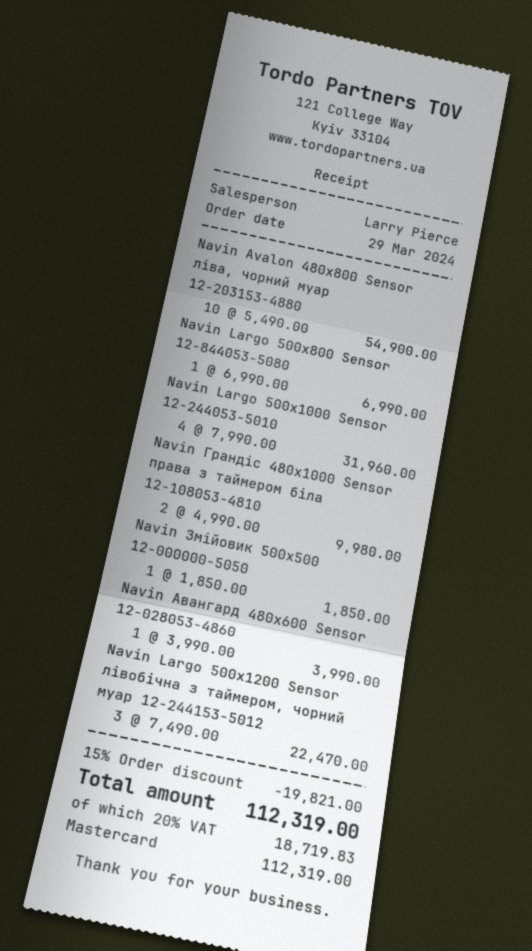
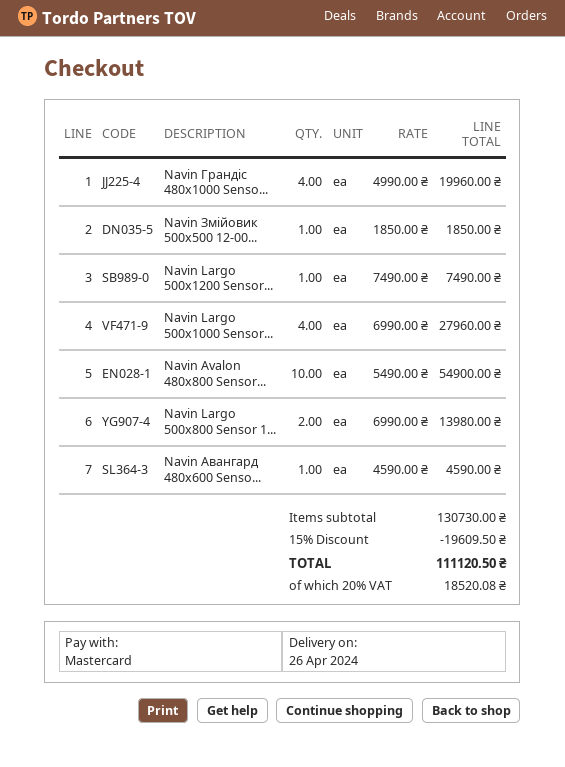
Navin Largo 500х800 Sensor 12-844053-5080: 1 x 6990.00 = 6990.00 -> 2 x 6990.00 = 13980.00
Navin Largo 500х1000 Sensor 12-244053-5010: 4 x 7990.00 = 31960.00 -> 4 x 6990.00 = 27960.00
Navin Грандіс 480х1000 Sensor права з таймером біла 12-108053-4810: 2 x 4990.00 = 9980.00 -> 4 x 4990.00 = 19960.00
Navin Авангард 480х600 Sensor 12-028053-4860: 1 x 3990.00 = 3990.00 -> 1 x 4590.00 = 4590.00
Navin Largo 500х1200 Sensor лівобічна з таймером, чорний муар 12-244153-5012: 3 x 7490.00 = 22470.00 -> 1 x 7490.00 = 7490.00
discount: 15% = 19821.00 -> 15% = 19609.50
tax: 20% = 18719.83 -> 20% = 18520.08
total: 112319.00 -> 111120.50

